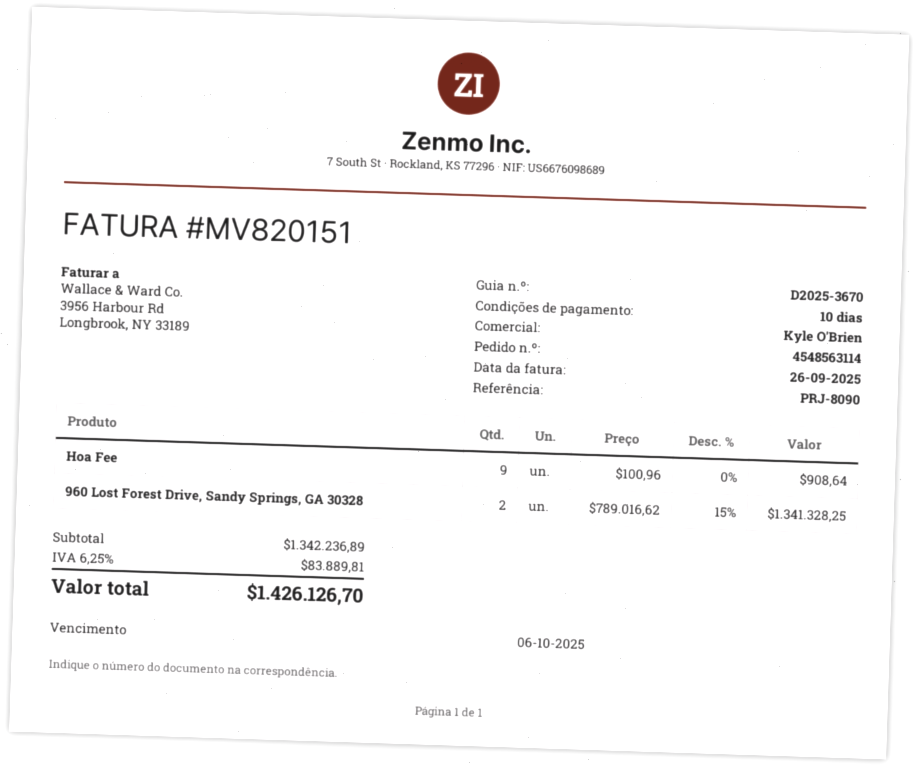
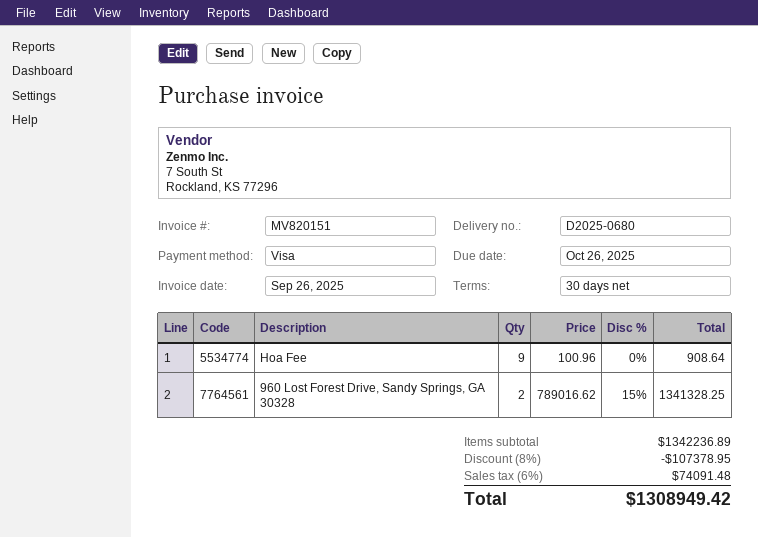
delivery note number: D2025-3670 -> D2025-0680
payment terms: 10 days -> 30 days
due date: 2025-10-06 -> 2025-10-26
discount: none -> 8% = 107378.95
tax: 6.25% = 83889.81 -> 6% = 74091.48
total: 1426126.70 -> 1308949.42

